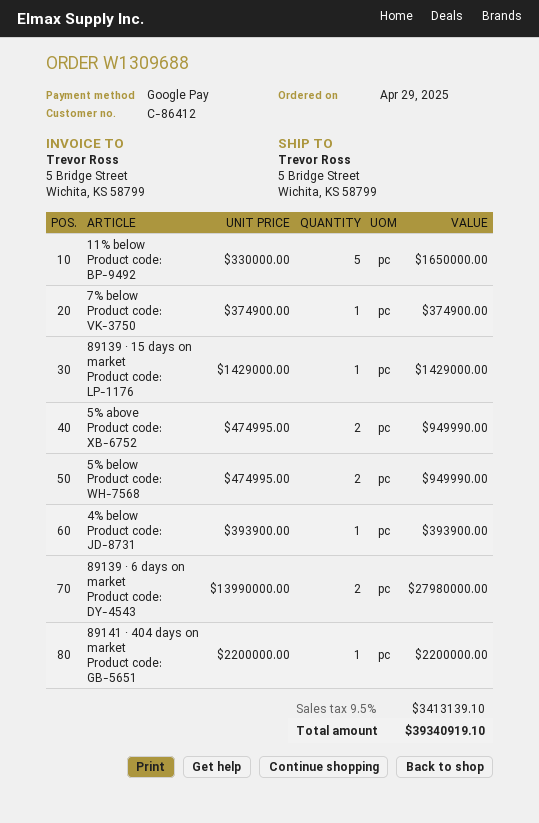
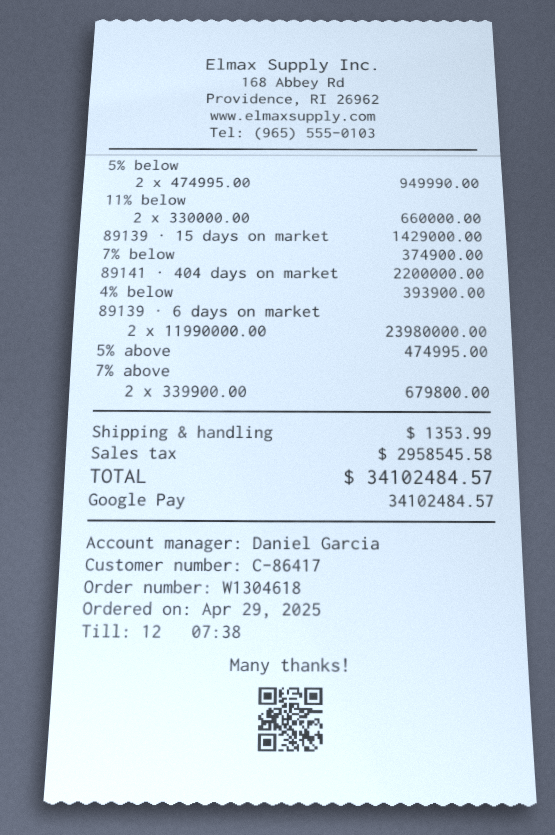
order number: W1309688 -> W1304618
customer number: C-86412 -> C-86417
11% below: 5 x 330000.00 = 1650000.00 -> 2 x 330000.00 = 660000.00
5% above: 2 x 474995.00 = 949990.00 -> 1 x 474995.00 = 474995.00
89139 · 6 days on market: 2 x 13990000.00 = 27980000.00 -> 2 x 11990000.00 = 23980000.00
7% above: none -> 2 x 339900.00 = 679800.00
shipping: none -> 1353.99
tax: 3413139.10 -> 2958545.58
total: 39340919.10 -> 34102484.57

